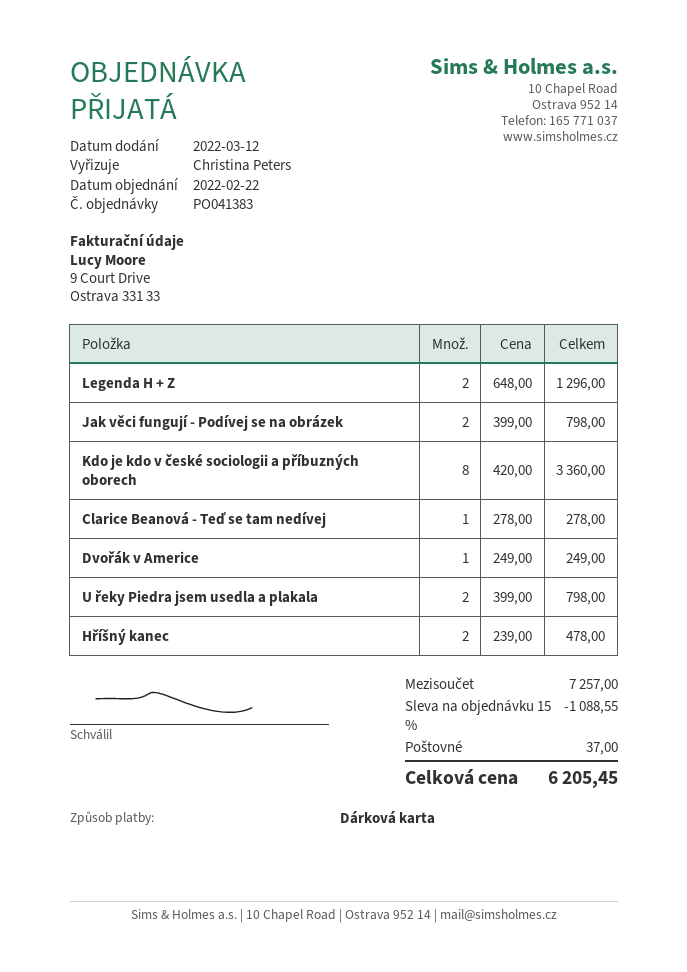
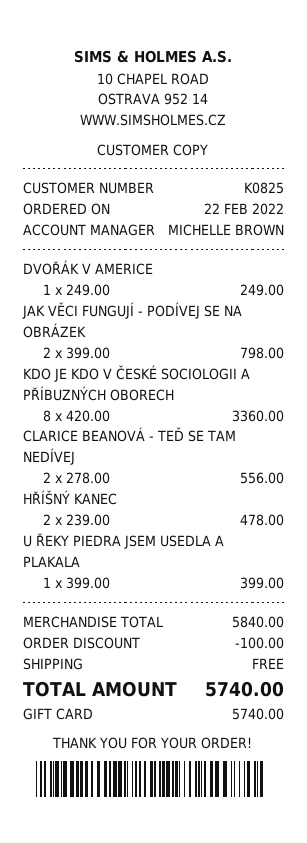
sales rep: Christina Peters -> MICHELLE BROWN
Legenda H + Z: 2 x 648.00 = 1296.00 -> none
Clarice Beanová - Teď se tam nedívej: 1 x 278.00 = 278.00 -> 2 x 278.00 = 556.00
U řeky Piedra jsem usedla a plakala: 2 x 399.00 = 798.00 -> 1 x 399.00 = 399.00
subtotal: 7257.00 -> 5840.00
discount: 1088.55 -> 100.00
shipping: 37.00 -> 0.00
total: 6205.45 -> 5740.00

